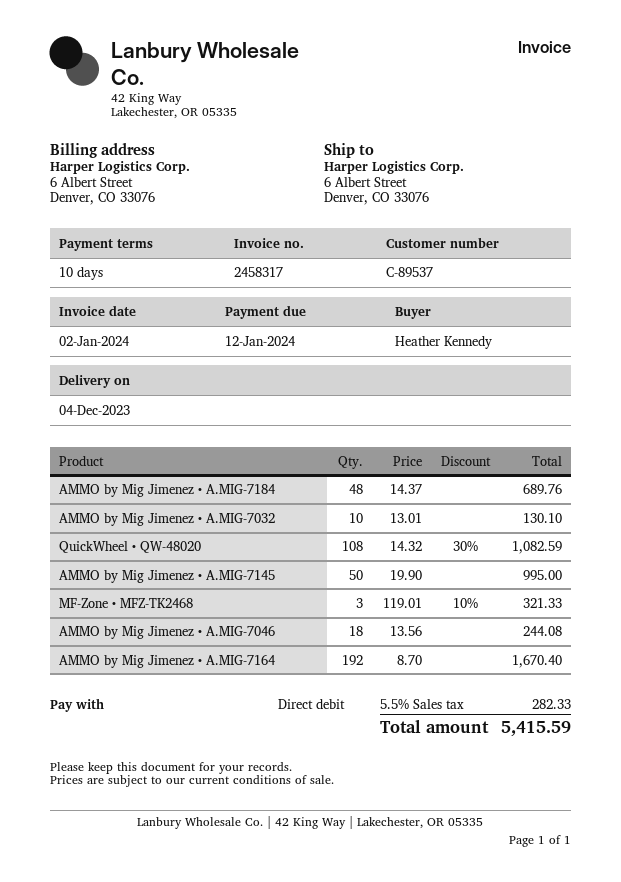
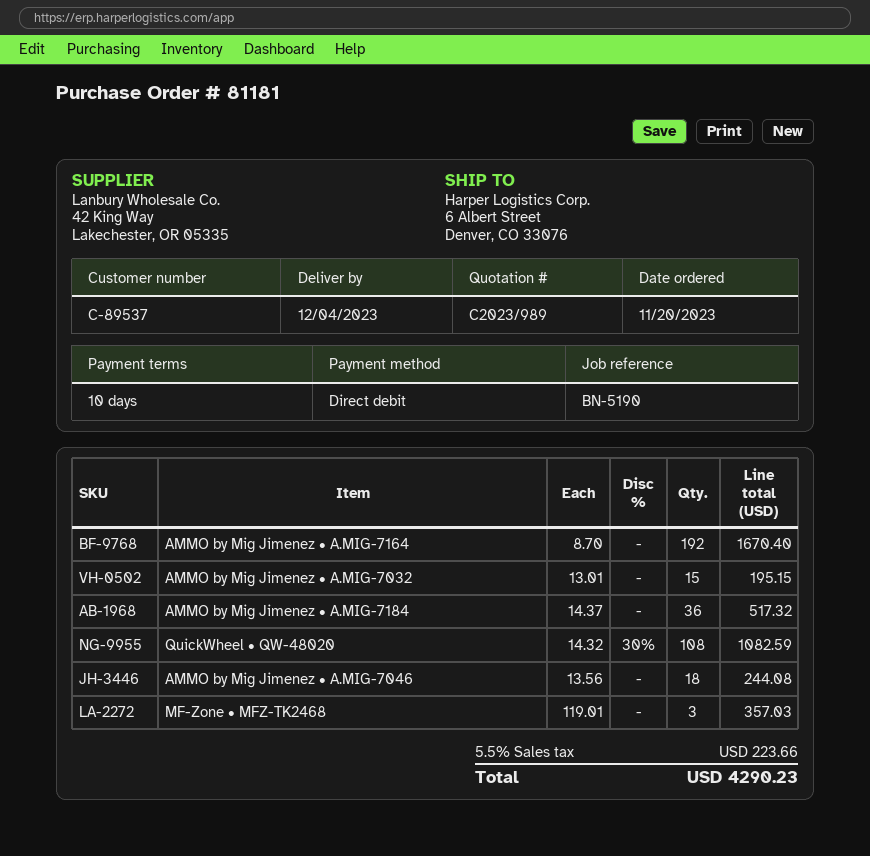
AMMO by Mig Jimenez • A.MIG-7184: 48 x 14.37 = 689.76 -> 36 x 14.37 = 517.32
AMMO by Mig Jimenez • A.MIG-7032: 10 x 13.01 = 130.10 -> 15 x 13.01 = 195.15
AMMO by Mig Jimenez • A.MIG-7145: 50 x 19.90 = 995.00 -> none
MF-Zone • MFZ-TK2468: 3 x 119.01 - 10% = 321.33 -> 3 x 119.01 = 357.03
tax: 5.5% = 282.33 -> 5.5% = 223.66
total: 5415.59 -> 4290.23

